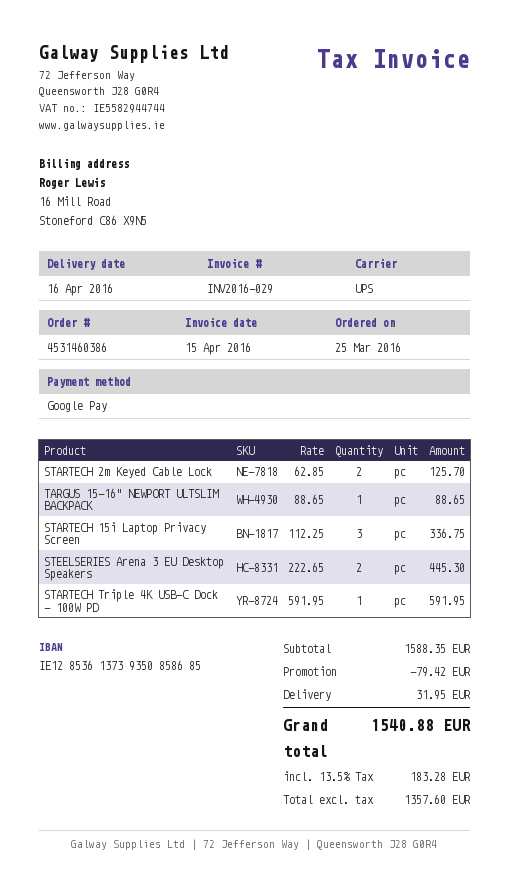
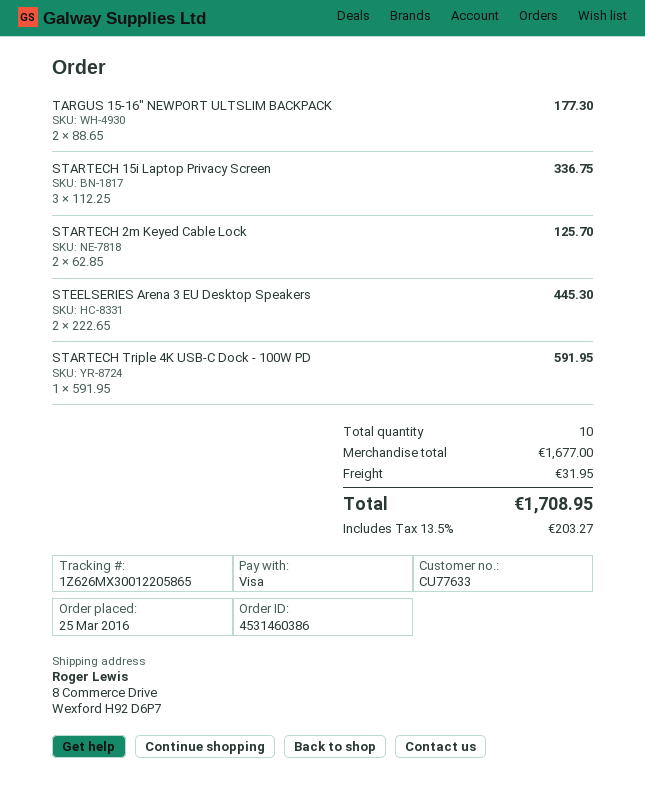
payment method: Google Pay -> Visa
TARGUS 15-16" NEWPORT ULTSLIM BACKPACK: 1 x 88.65 = 88.65 -> 2 x 88.65 = 177.30
subtotal: 1588.35 -> 1677.00
discount: 79.42 -> none
tax: 13.5% = 183.28 -> 13.5% = 203.27
total: 1540.88 -> 1708.95

